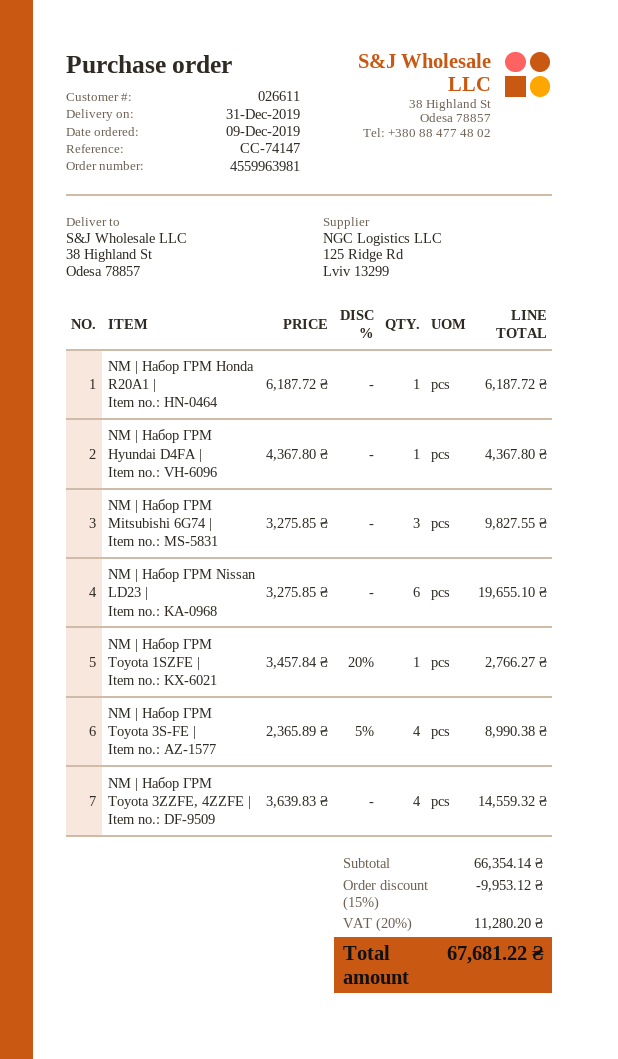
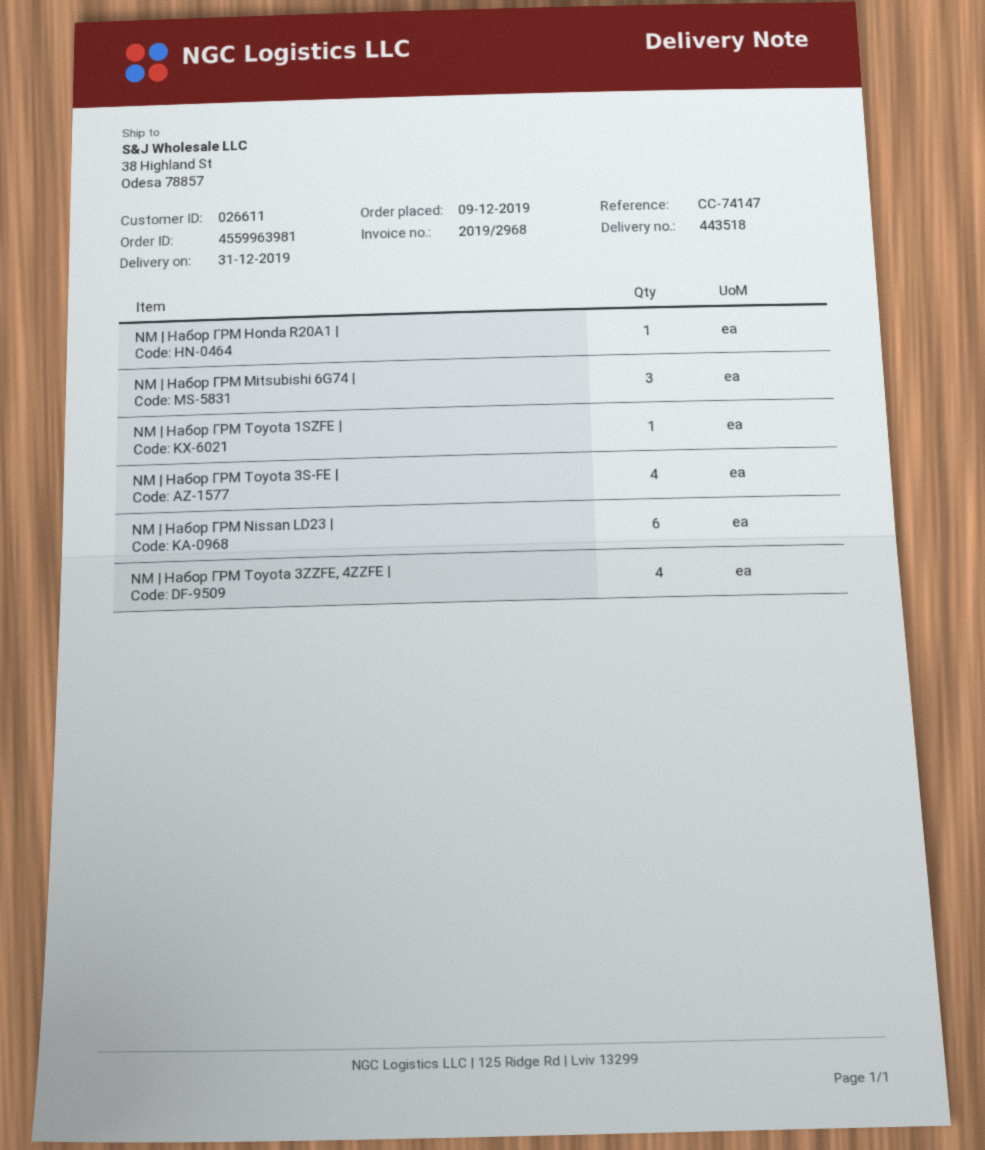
NM | Набор ГРМ Hyundai D4FA |: 1 -> none

